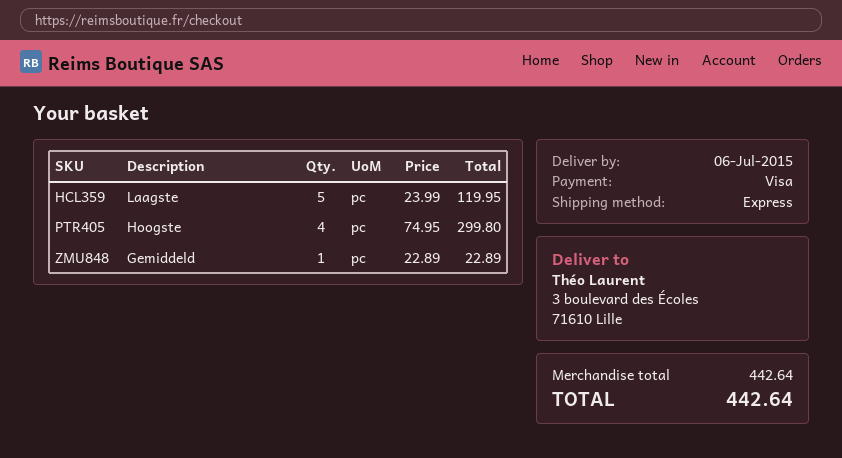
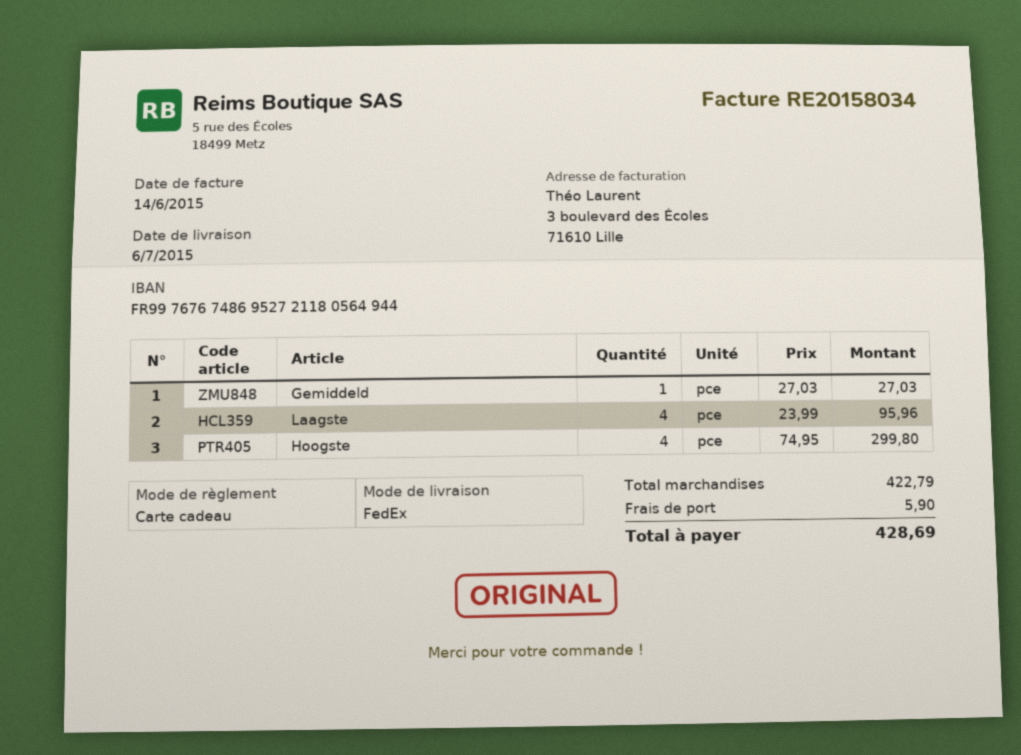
payment method: Visa -> gift card
shipping method: express -> FedEx
Laagste: 5 x 23.99 = 119.95 -> 4 x 23.99 = 95.96
Gemiddeld: 1 x 22.89 = 22.89 -> 1 x 27.03 = 27.03
subtotal: 442.64 -> 422.79
shipping: none -> 5.90
total: 442.64 -> 428.69

